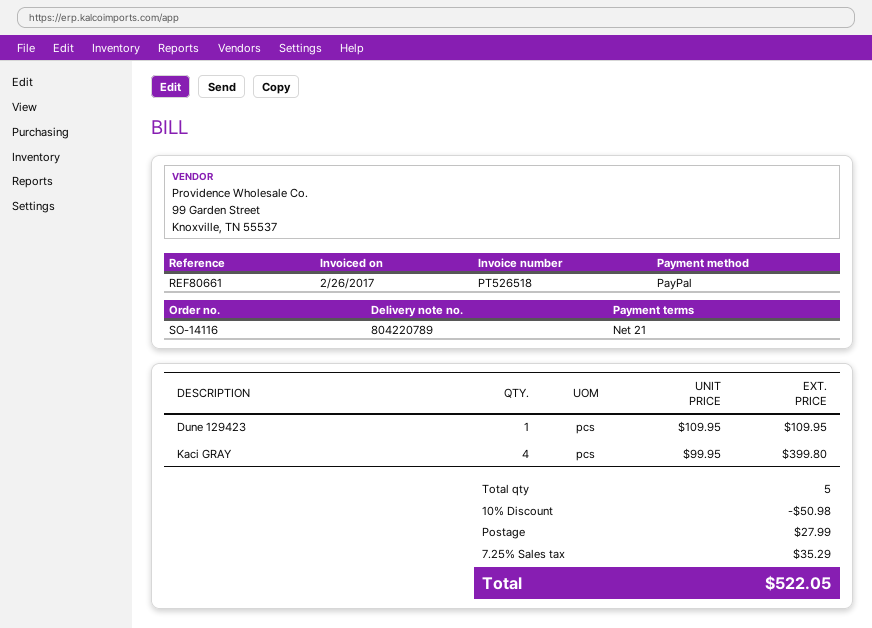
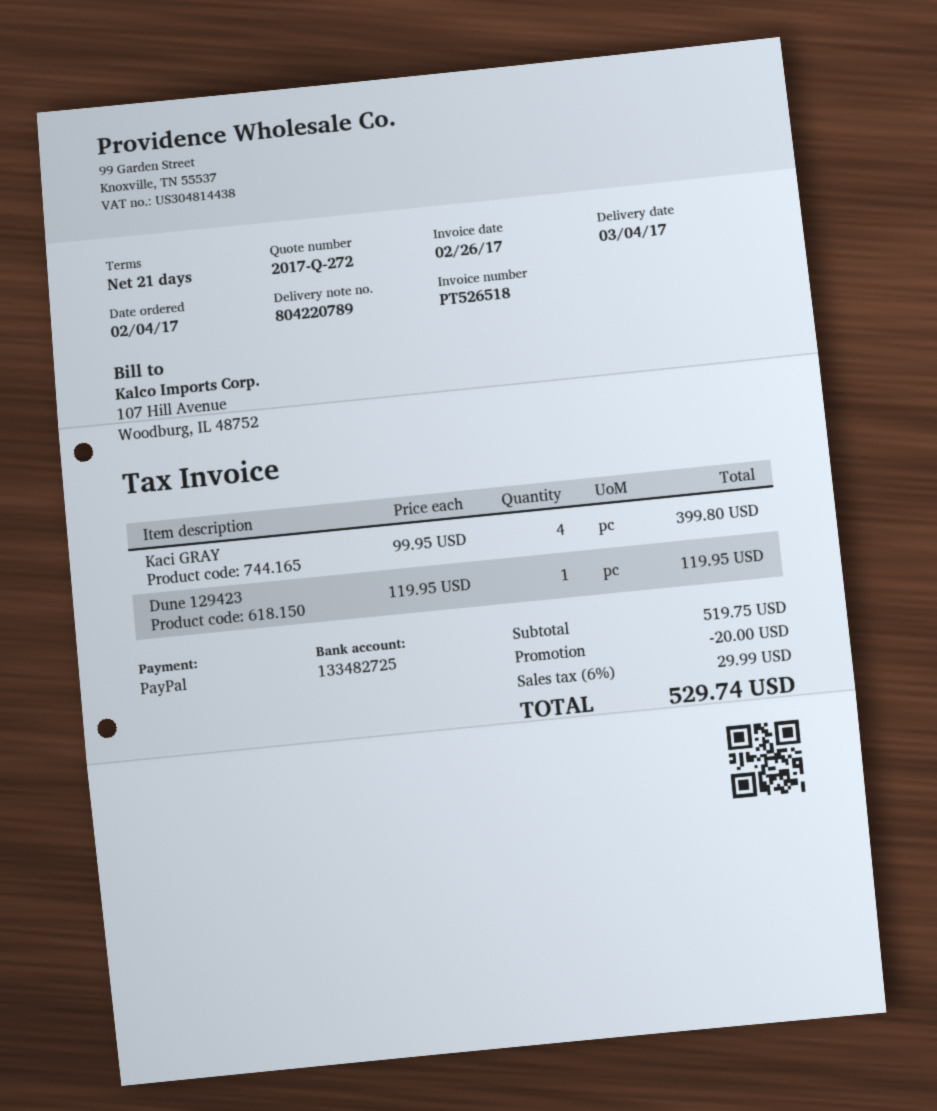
Dune 129423: 1 x 109.95 = 109.95 -> 1 x 119.95 = 119.95
discount: 50.98 -> 20.00
shipping: 27.99 -> none
tax: 7.25% = 35.29 -> 6% = 29.99
total: 522.05 -> 529.74

